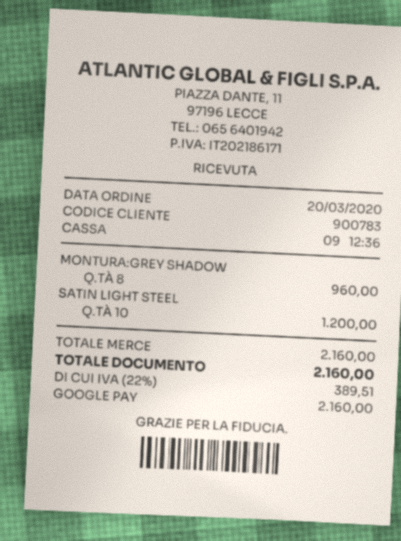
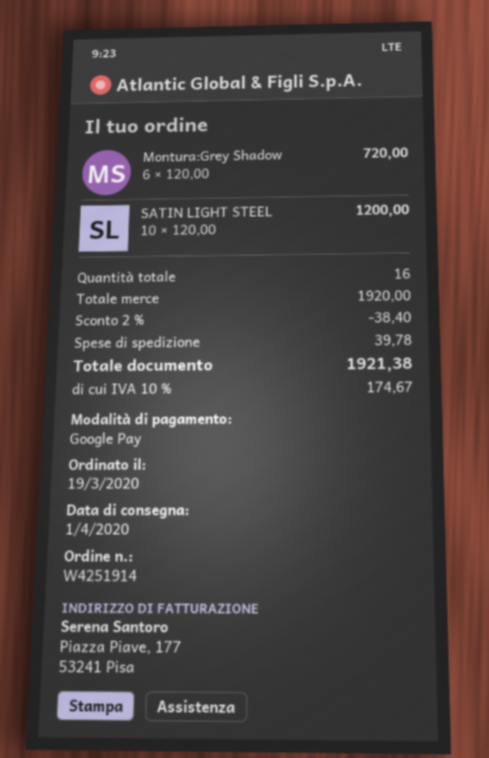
order date: 2020-03-20 -> 2020-03-19
MONTURA:GREY SHADOW: 8 for 960.00 -> 6 for 720.00
subtotal: 2160.00 -> 1920.00
discount: none -> 2% = 38.40
shipping: none -> 39.78
tax: 22% = 389.51 -> 10% = 174.67
total: 2160.00 -> 1921.38

